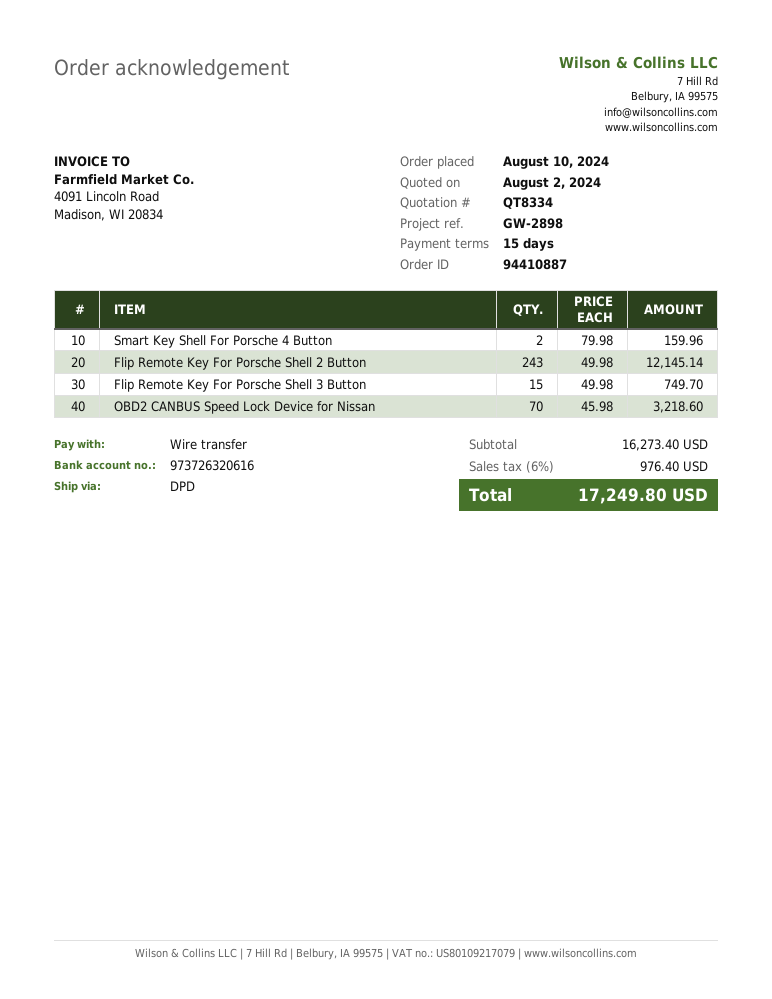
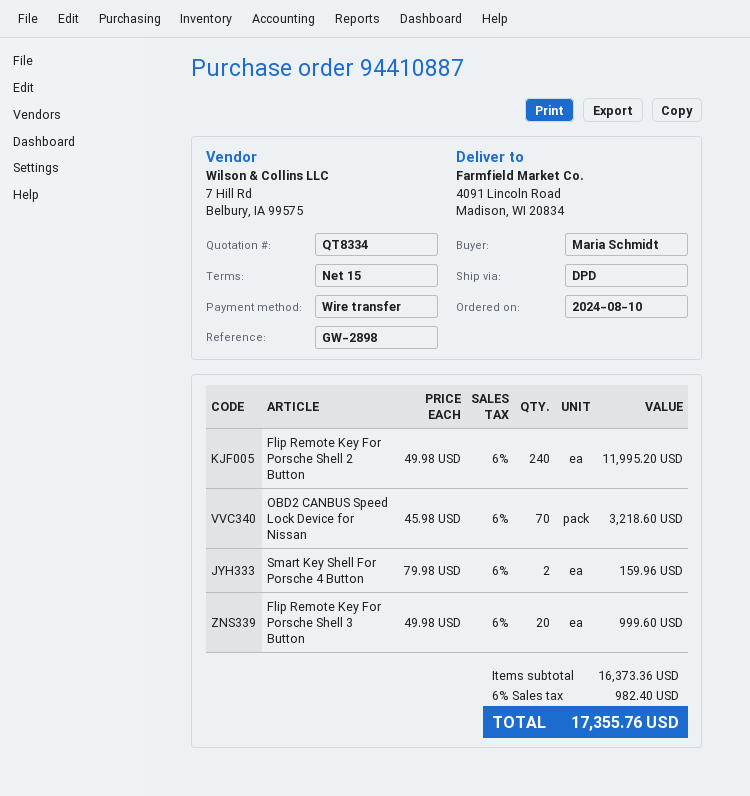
Flip Remote Key For Porsche Shell 2 Button: 243 x 49.98 = 12145.14 -> 240 x 49.98 = 11995.20
Flip Remote Key For Porsche Shell 3 Button: 15 x 49.98 = 749.70 -> 20 x 49.98 = 999.60
subtotal: 16273.40 -> 16373.36
tax: 6% = 976.40 -> 6% = 982.40
total: 17249.80 -> 17355.76

